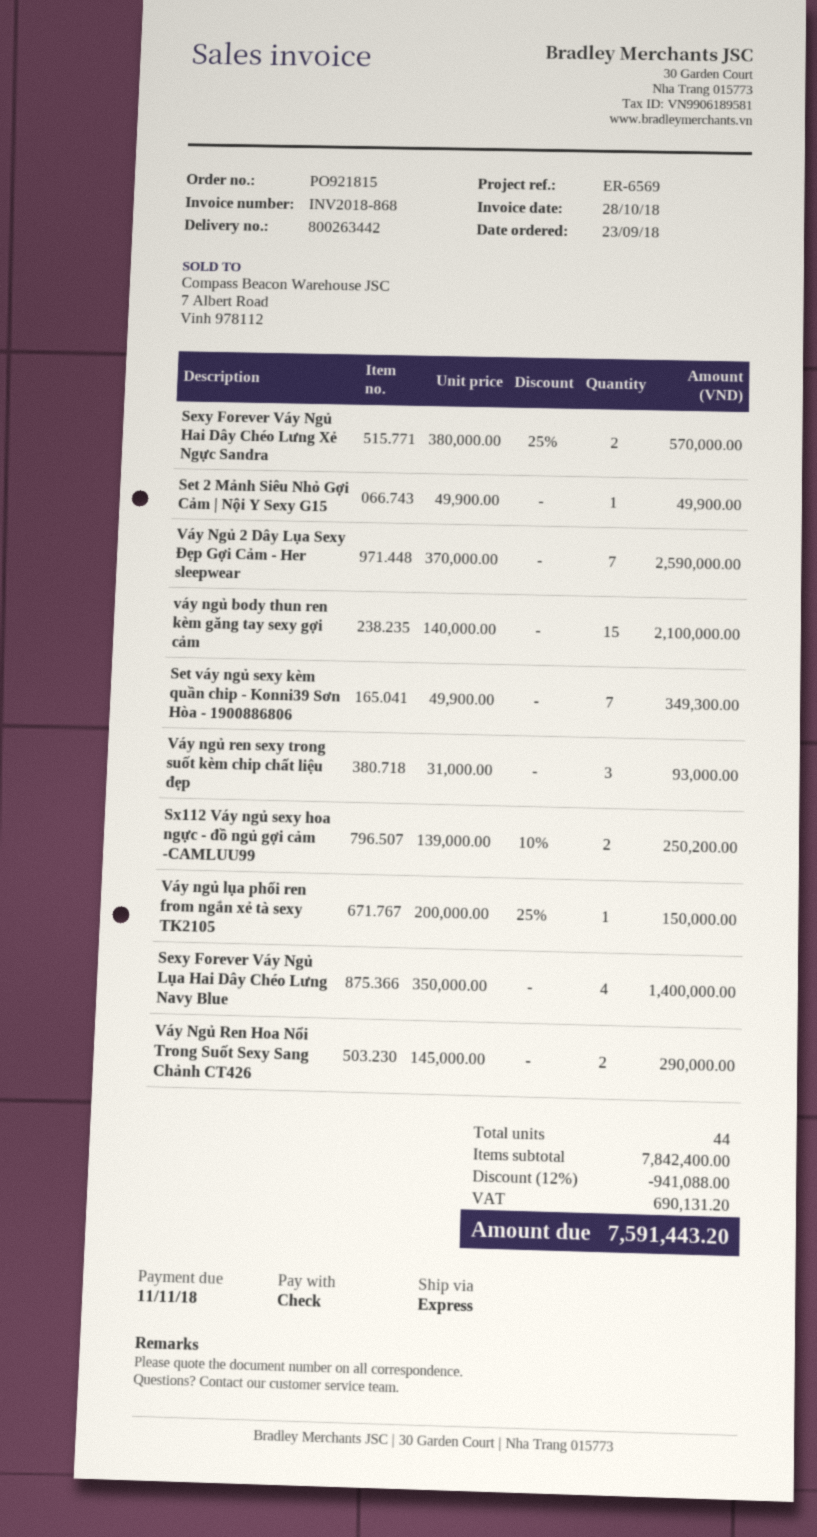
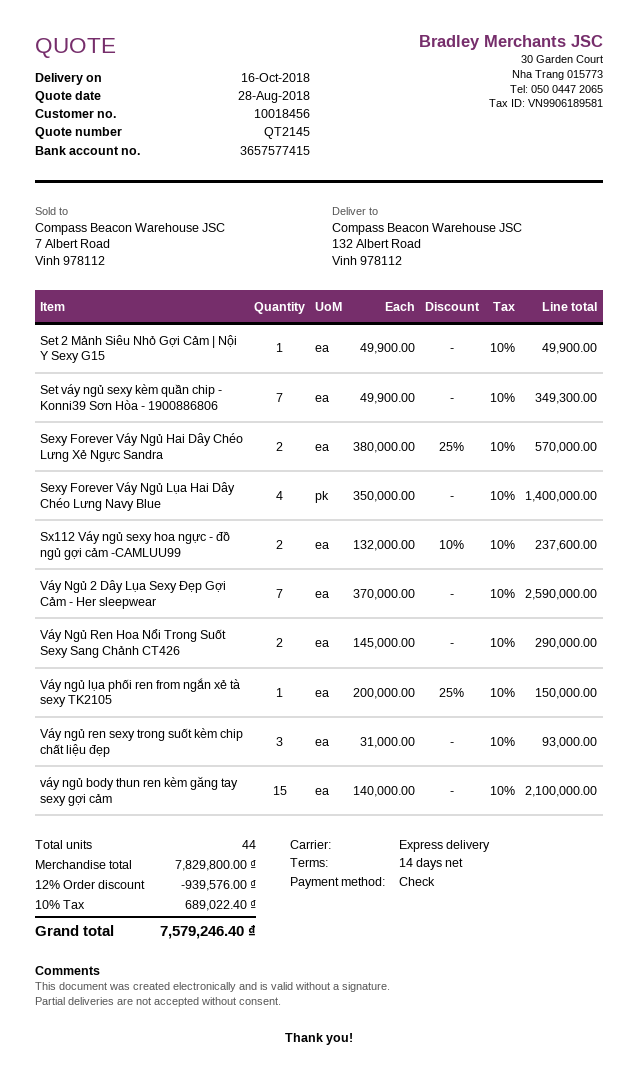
Sx112 Váy ngủ sexy hoa ngực - đồ ngủ gợi cảm -CAMLUU99: 2 x 139000.00 - 10% = 250200.00 -> 2 x 132000.00 - 10% = 237600.00
subtotal: 7842400.00 -> 7829800.00
discount: 12% = 941088.00 -> 12% = 939576.00
tax: 690131.20 -> 689022.40
total: 7591443.20 -> 7579246.40

